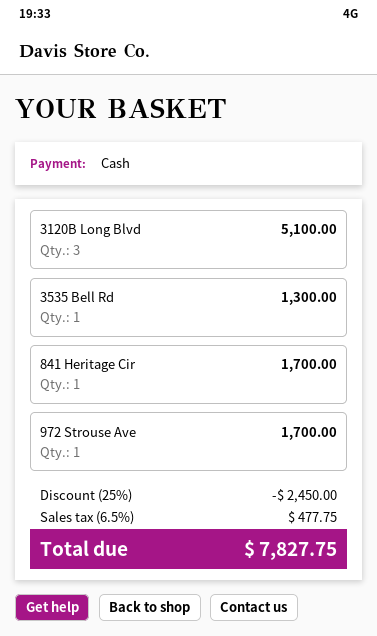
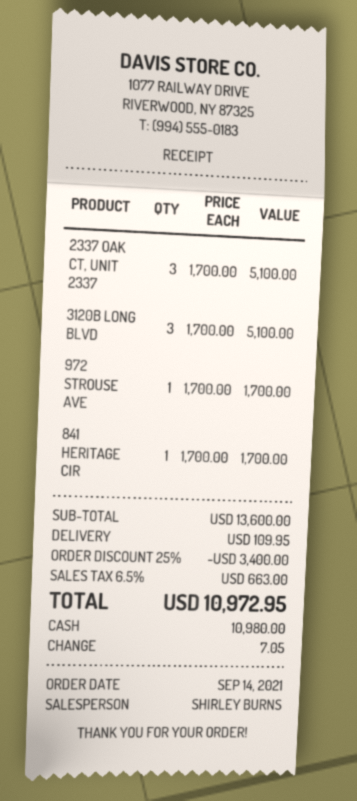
3535 Bell Rd: 1 for 1300.00 -> none
2337 OAK CT, UNIT 2337: none -> 3 for 5100.00
discount: 25% = 2450.00 -> 25% = 3400.00
shipping: none -> 109.95
tax: 6.5% = 477.75 -> 6.5% = 663.00
total: 7827.75 -> 10972.95

